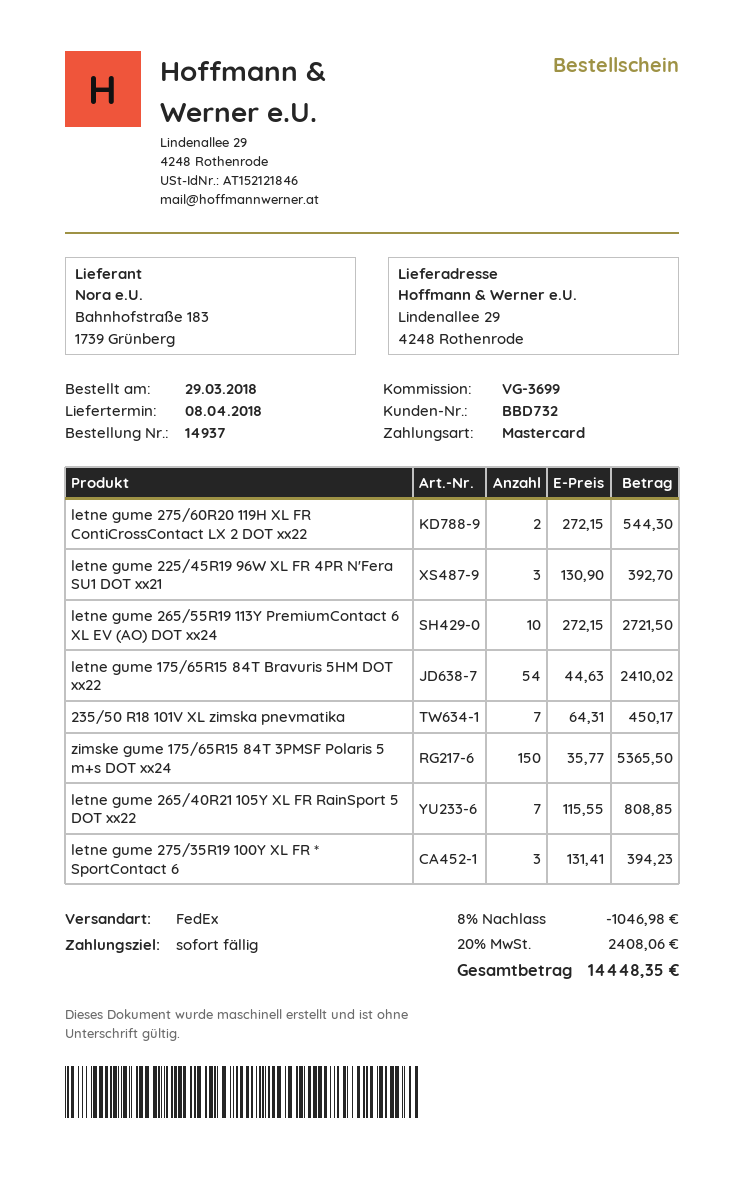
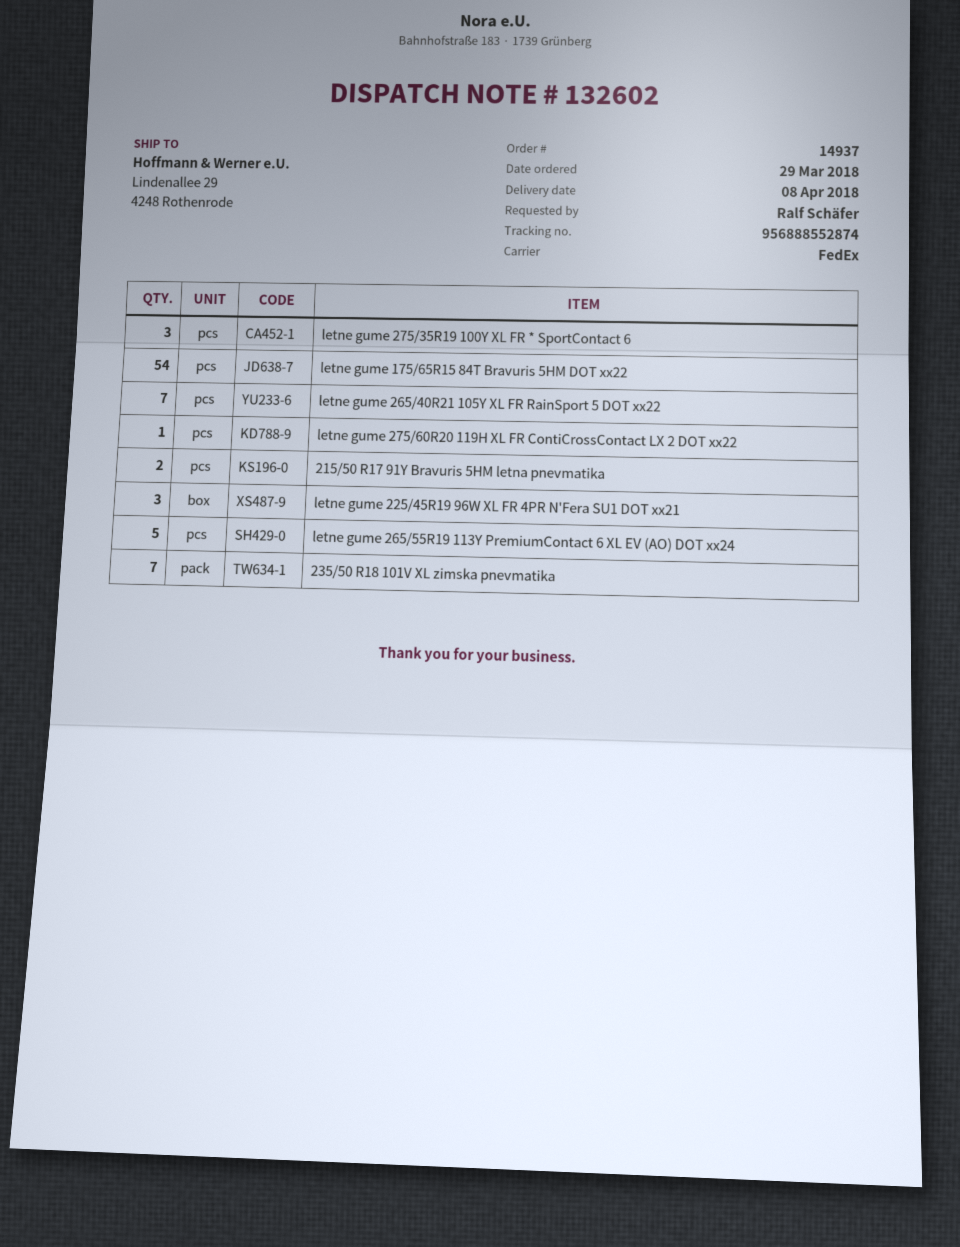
letne gume 275/60R20 119H XL FR ContiCrossContact LX 2 DOT xx22: 2 -> 1
letne gume 265/55R19 113Y PremiumContact 6 XL EV (AO) DOT xx24: 10 -> 5
zimske gume 175/65R15 84T 3PMSF Polaris 5 m+s DOT xx24: 150 -> none
215/50 R17 91Y Bravuris 5HM letna pnevmatika: none -> 2

